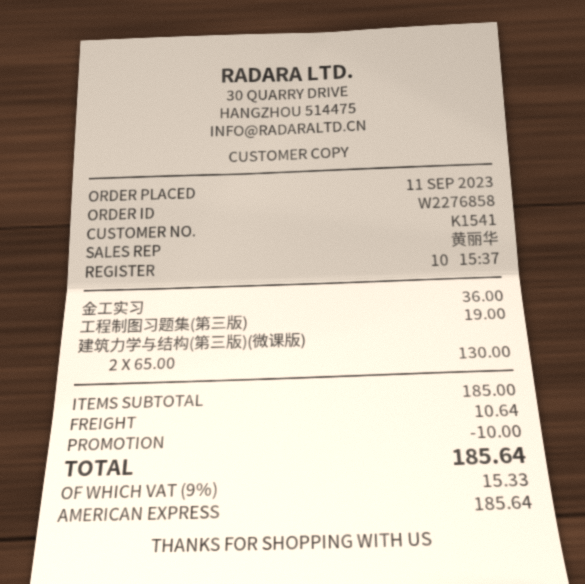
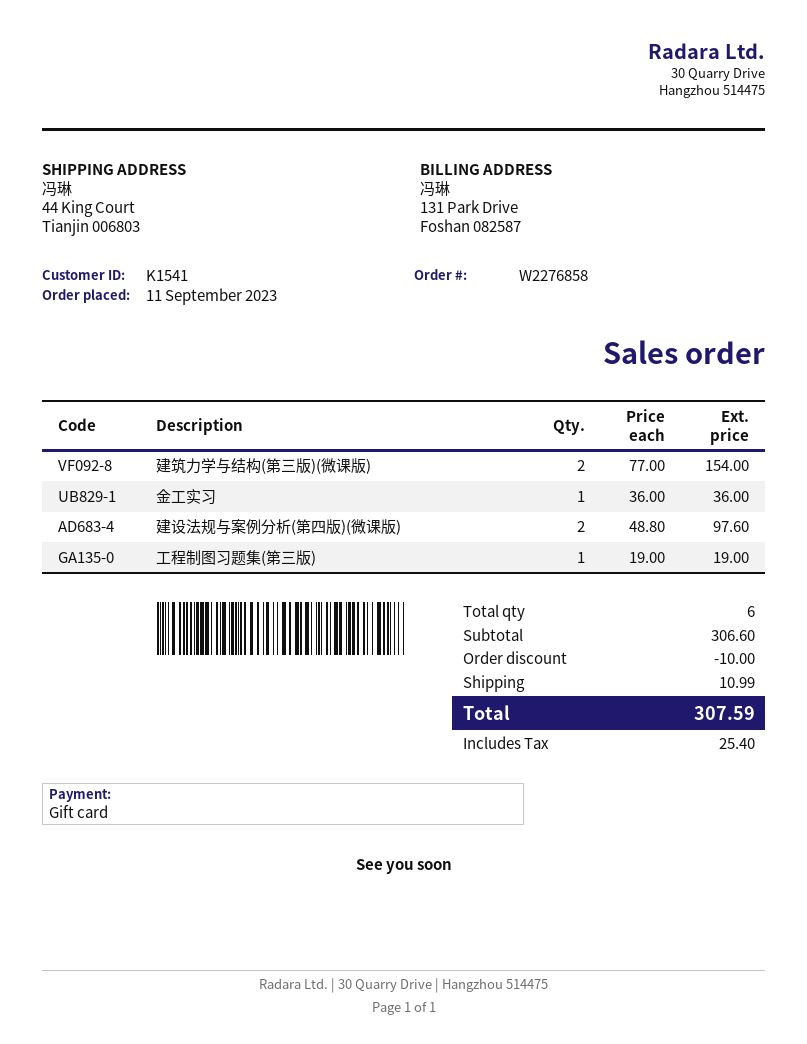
payment method: American Express -> gift card
建筑力学与结构(第三版)(微课版): 2 x 65.00 = 130.00 -> 2 x 77.00 = 154.00
建设法规与案例分析(第四版)(微课版): none -> 2 x 48.80 = 97.60
subtotal: 185.00 -> 306.60
shipping: 10.64 -> 10.99
tax: 15.33 -> 25.40
total: 185.64 -> 307.59

